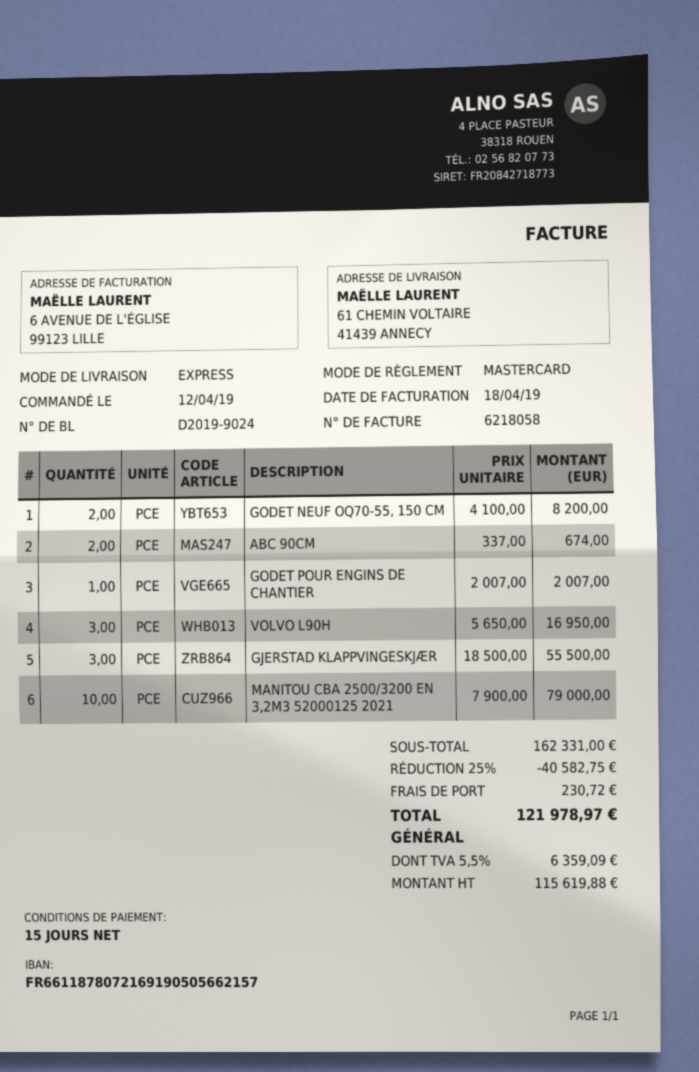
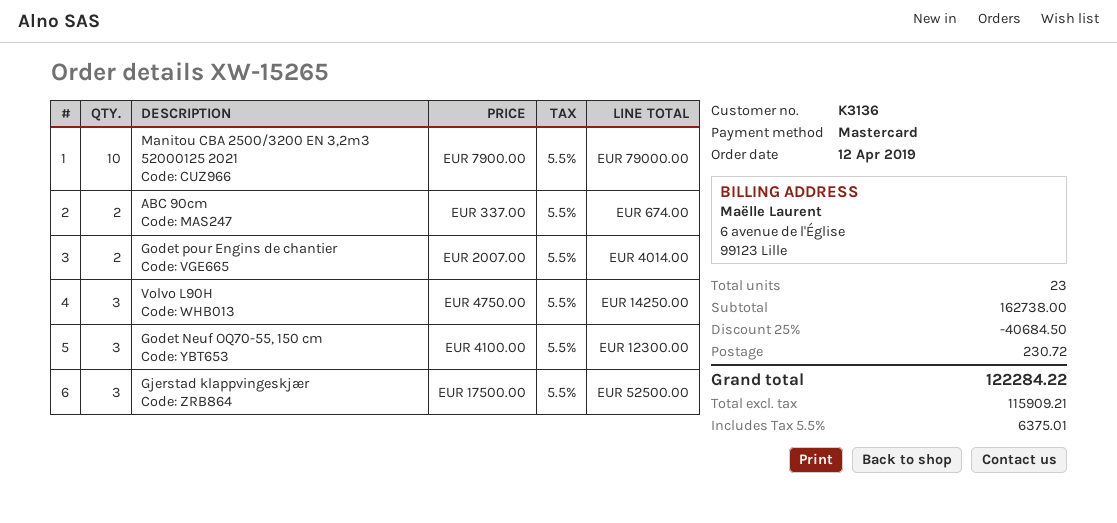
GODET NEUF OQ70-55, 150 CM: 2 x 4100.00 = 8200.00 -> 3 x 4100.00 = 12300.00
GODET POUR ENGINS DE CHANTIER: 1 x 2007.00 = 2007.00 -> 2 x 2007.00 = 4014.00
VOLVO L90H: 3 x 5650.00 = 16950.00 -> 3 x 4750.00 = 14250.00
GJERSTAD KLAPPVINGESKJÆR: 3 x 18500.00 = 55500.00 -> 3 x 17500.00 = 52500.00
subtotal: 162331.00 -> 162738.00
discount: 25% = 40582.75 -> 25% = 40684.50
net: 115619.88 -> 115909.21
tax: 5.5% = 6359.09 -> 5.5% = 6375.01
total: 121978.97 -> 122284.22

